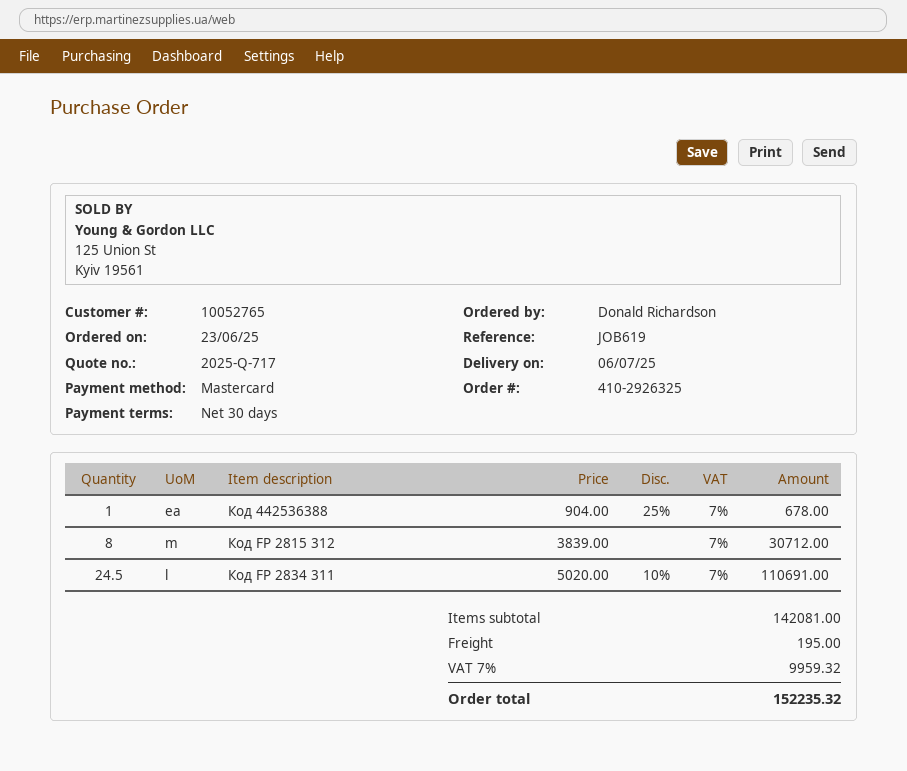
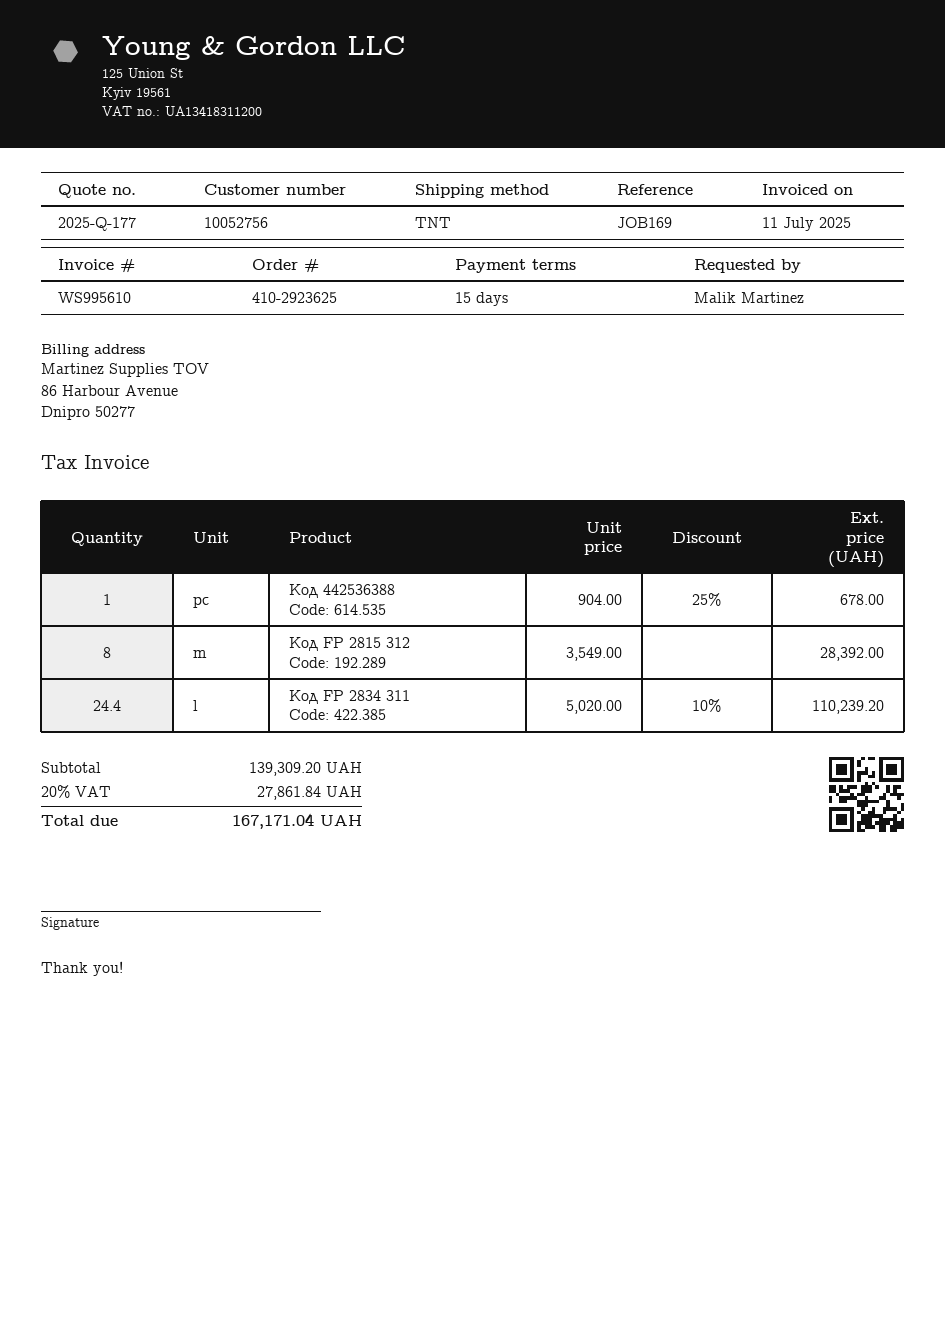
quote number: 2025-Q-717 -> 2025-Q-177
order number: 410-2926325 -> 410-2923625
payment terms: 30 days -> 15 days
customer number: 10052765 -> 10052756
reference: JOB619 -> JOB169
ordered by: Donald Richardson -> Malik Martinez
Код FP 2815 312: 8 x 3839.00 = 30712.00 -> 8 x 3549.00 = 28392.00
Код FP 2834 311: 24.5 x 5020.00 - 10% = 110691.00 -> 24.4 x 5020.00 - 10% = 110239.20
subtotal: 142081.00 -> 139309.20
shipping: 195.00 -> none
tax: 7% = 9959.32 -> 20% = 27861.84
total: 152235.32 -> 167171.04

